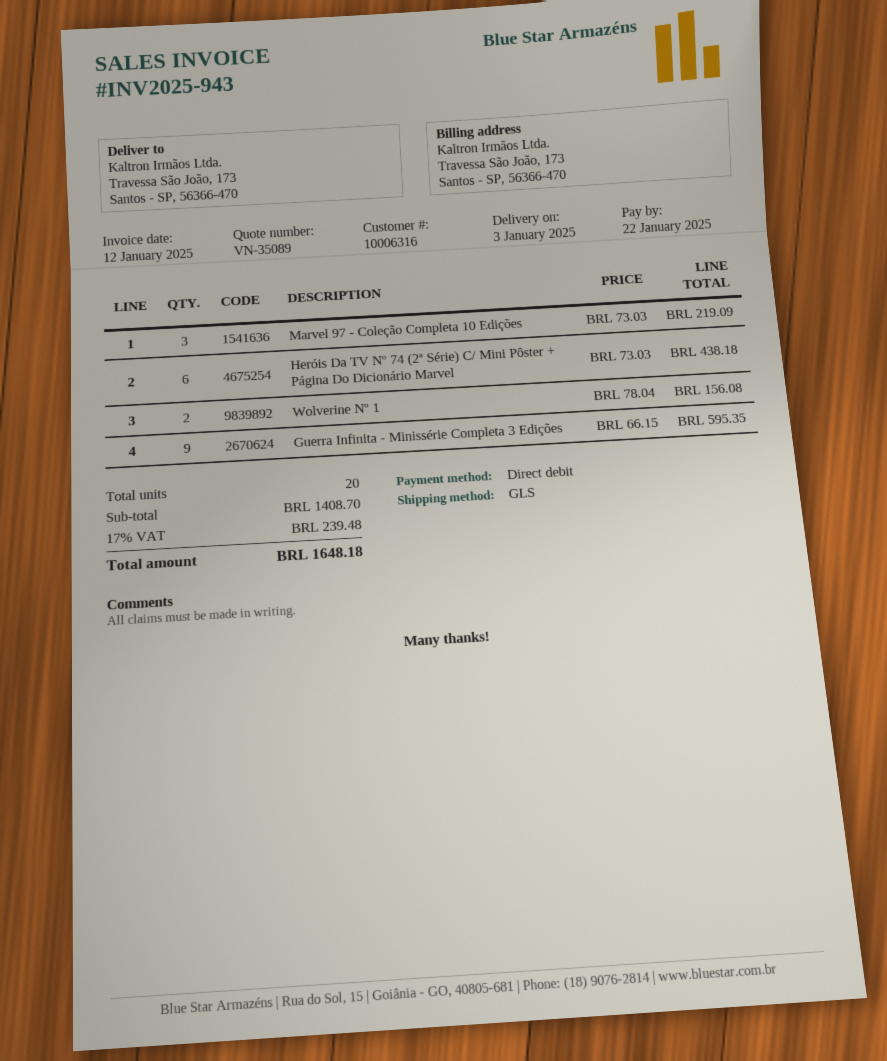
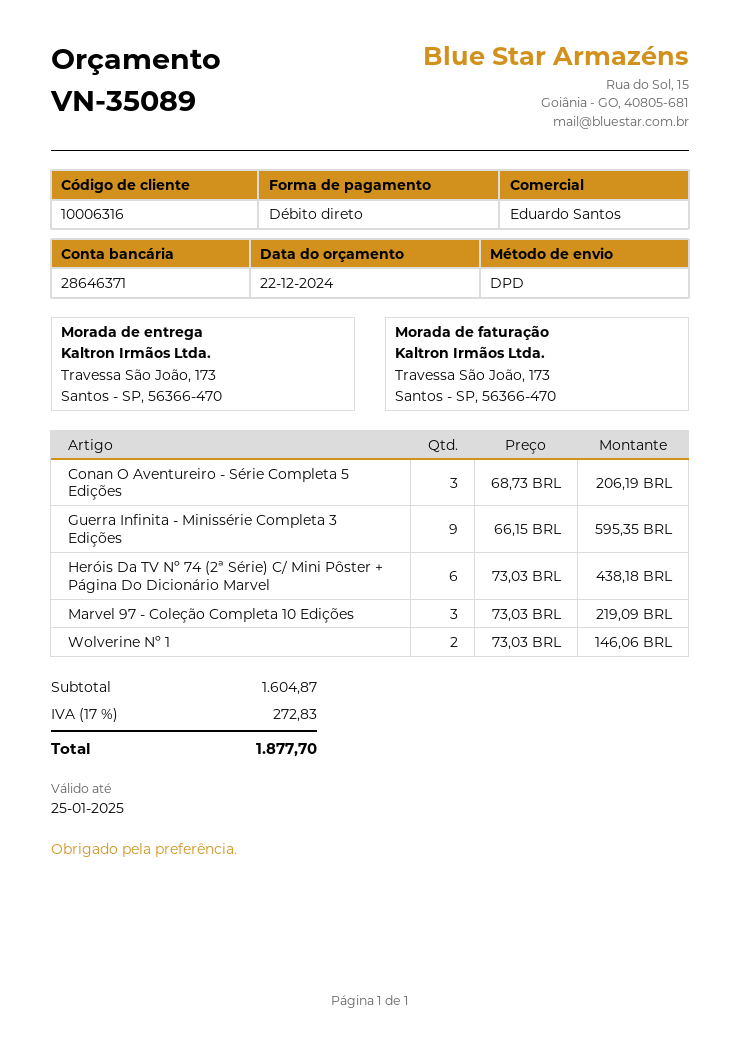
shipping method: GLS -> DPD
Wolverine Nº 1: 2 x 78.04 = 156.08 -> 2 x 73.03 = 146.06
Conan O Aventureiro - Série Completa 5 Edições: none -> 3 x 68.73 = 206.19
subtotal: 1408.70 -> 1604.87
tax: 17% = 239.48 -> 17% = 272.83
total: 1648.18 -> 1877.70

